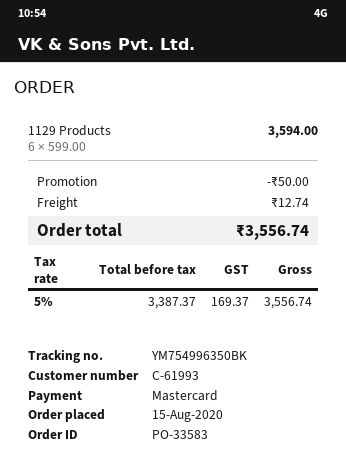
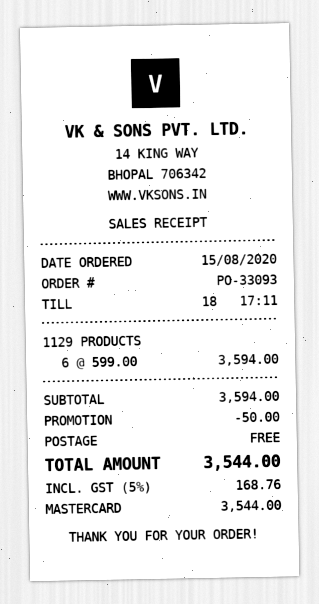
order number: PO-33583 -> PO-33093
shipping: 12.74 -> 0.00
tax: 5% = 169.37 -> 5% = 168.76
total: 3556.74 -> 3544.00

